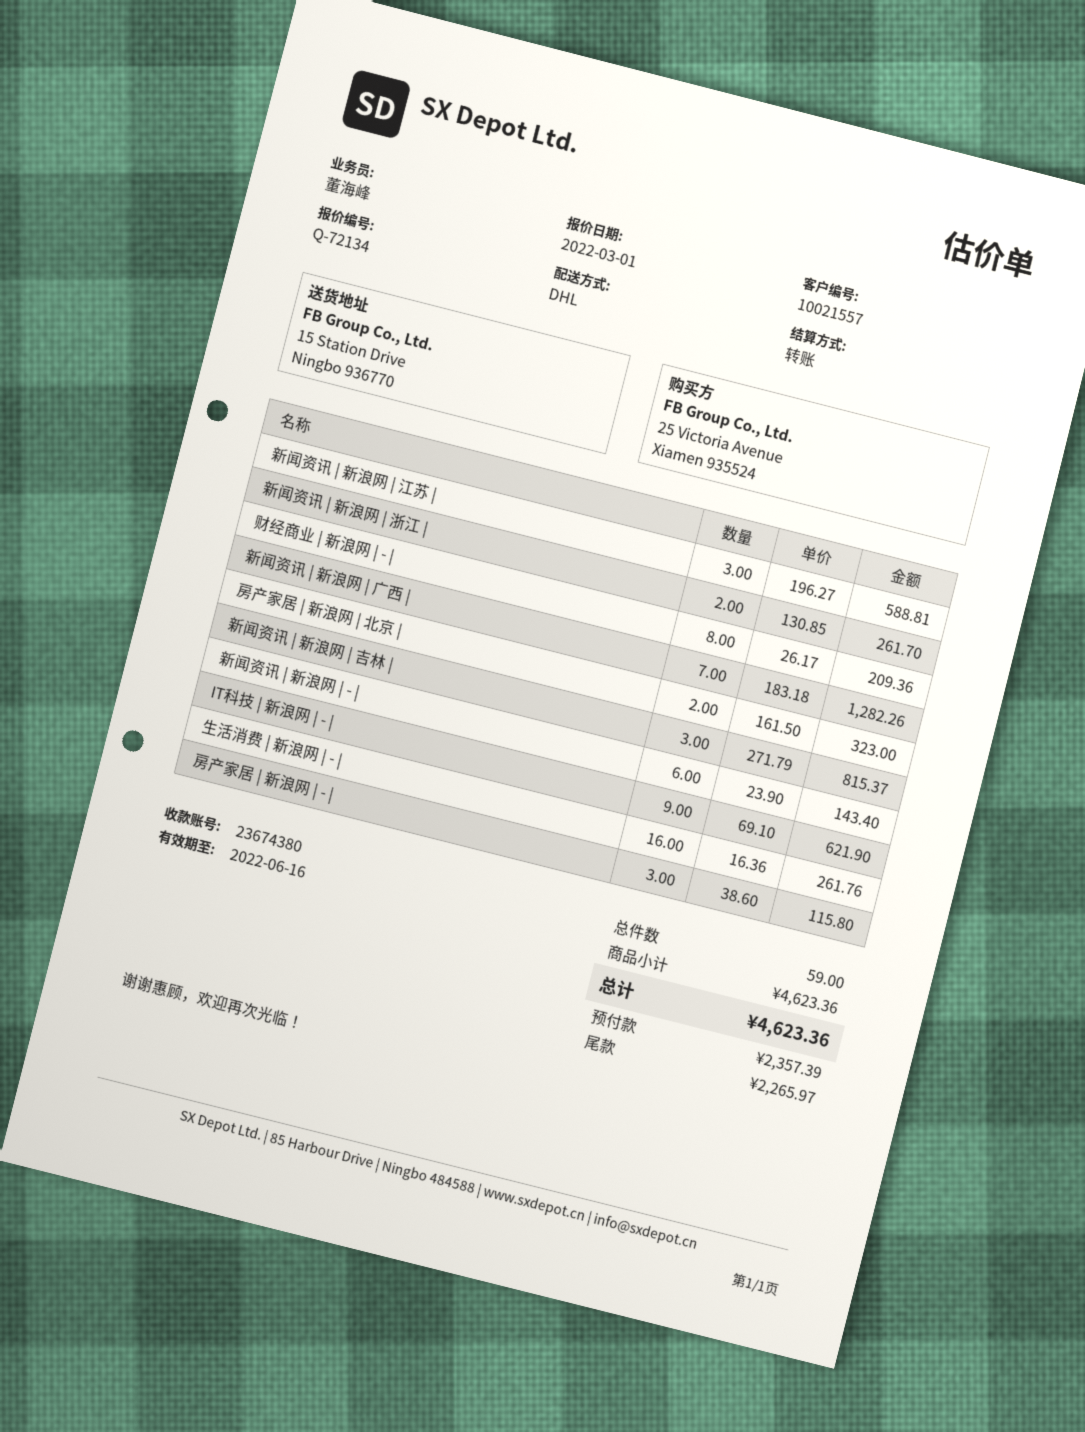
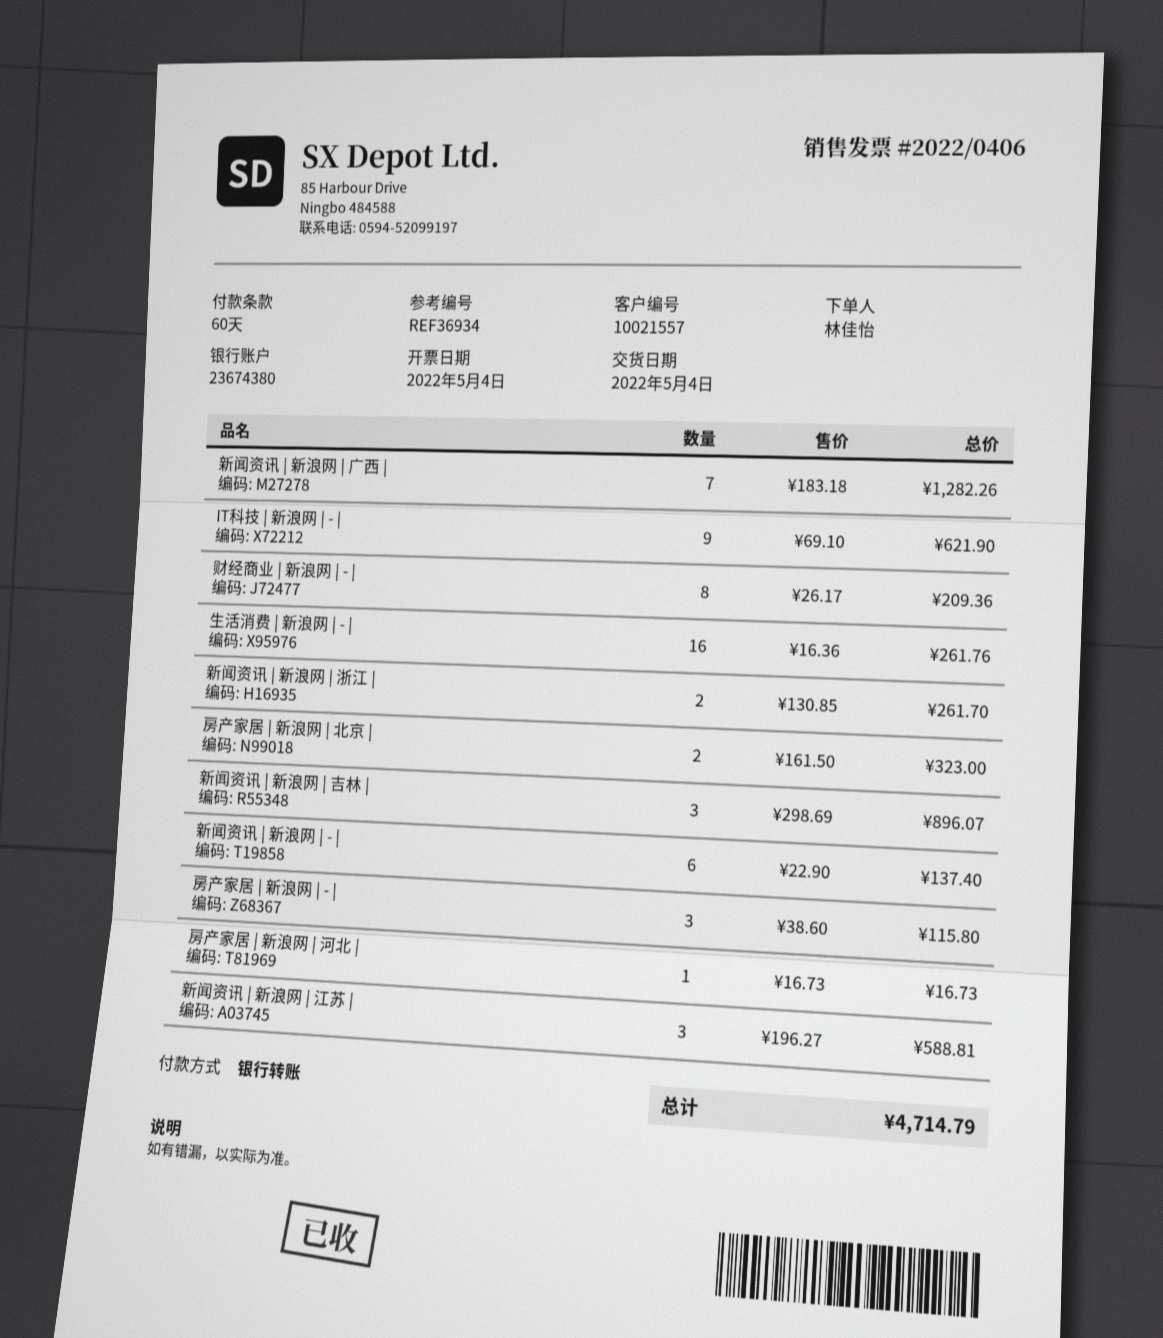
新闻资讯 | 新浪网 | 吉林 |: 3 x 271.79 = 815.37 -> 3 x 298.69 = 896.07
新闻资讯 | 新浪网 | - |: 6 x 23.90 = 143.40 -> 6 x 22.90 = 137.40
房产家居 | 新浪网 | 河北 |: none -> 1 x 16.73 = 16.73
total: 4623.36 -> 4714.79

